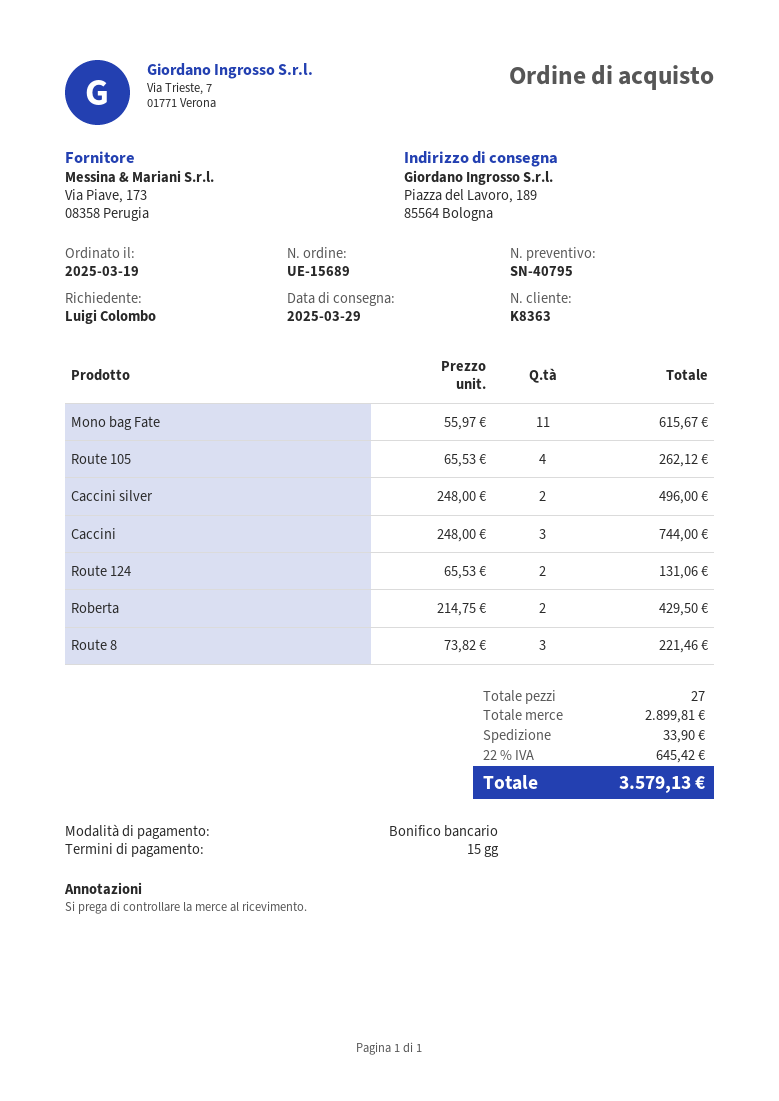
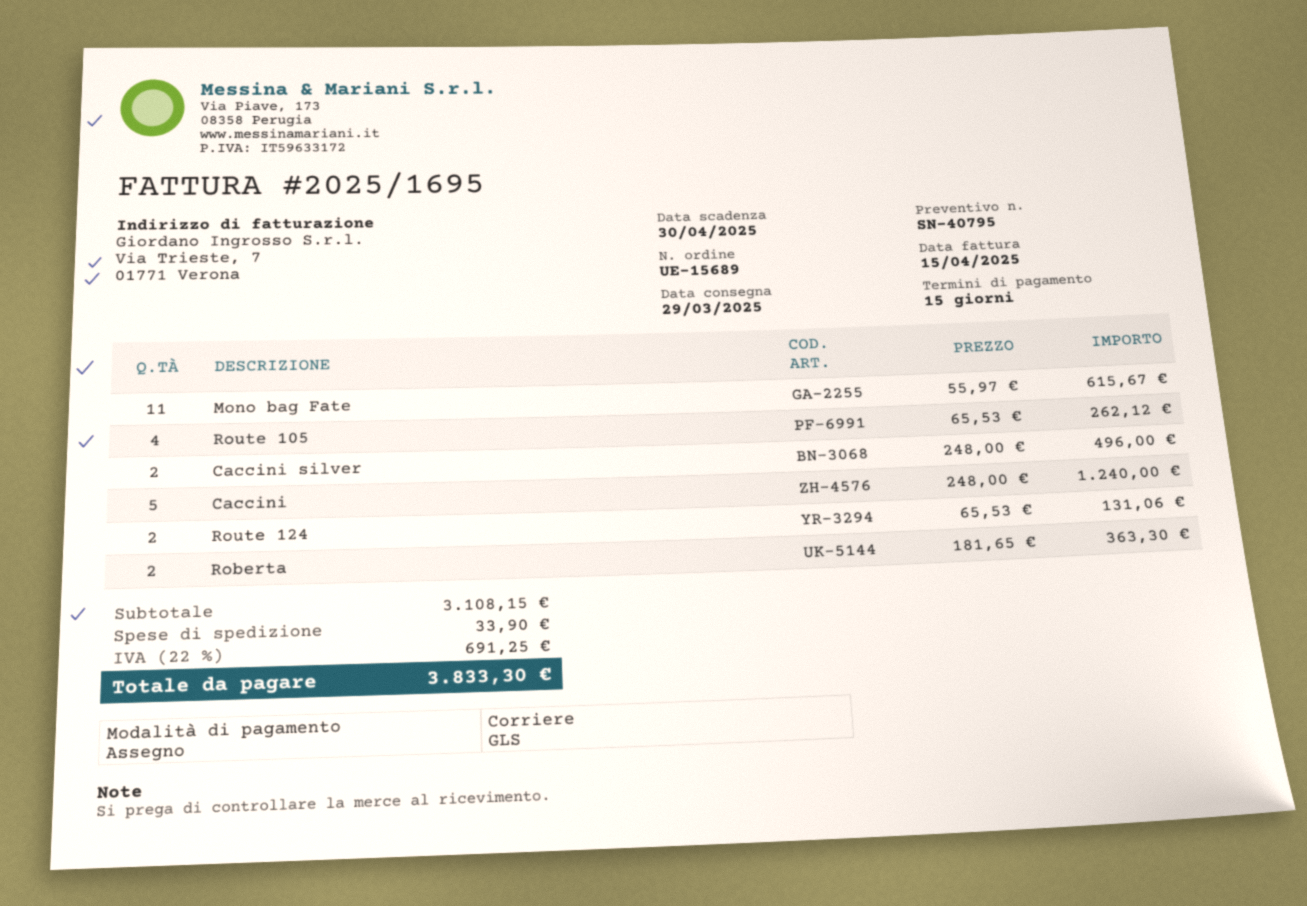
payment method: bank transfer -> cheque
Caccini: 3 x 248.00 = 744.00 -> 5 x 248.00 = 1240.00
Roberta: 2 x 214.75 = 429.50 -> 2 x 181.65 = 363.30
Route 8: 3 x 73.82 = 221.46 -> none
subtotal: 2899.81 -> 3108.15
tax: 22% = 645.42 -> 22% = 691.25
total: 3579.13 -> 3833.30

